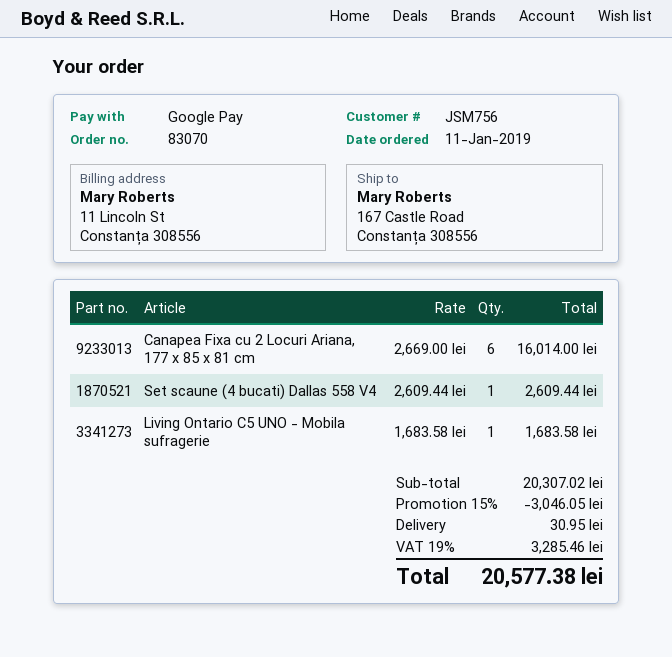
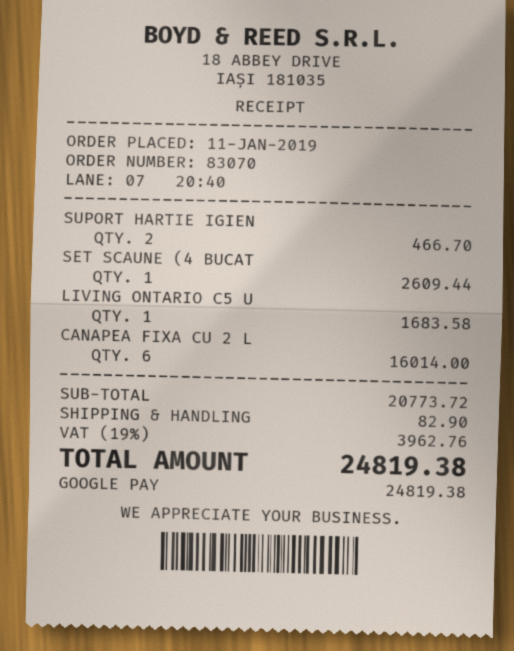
SUPORT HARTIE IGIEN: none -> 2 for 466.70
subtotal: 20307.02 -> 20773.72
discount: 15% = 3046.05 -> none
shipping: 30.95 -> 82.90
tax: 19% = 3285.46 -> 19% = 3962.76
total: 20577.38 -> 24819.38

